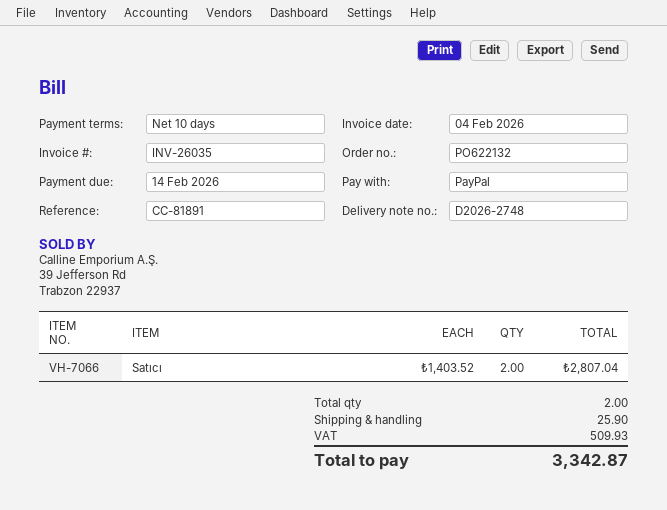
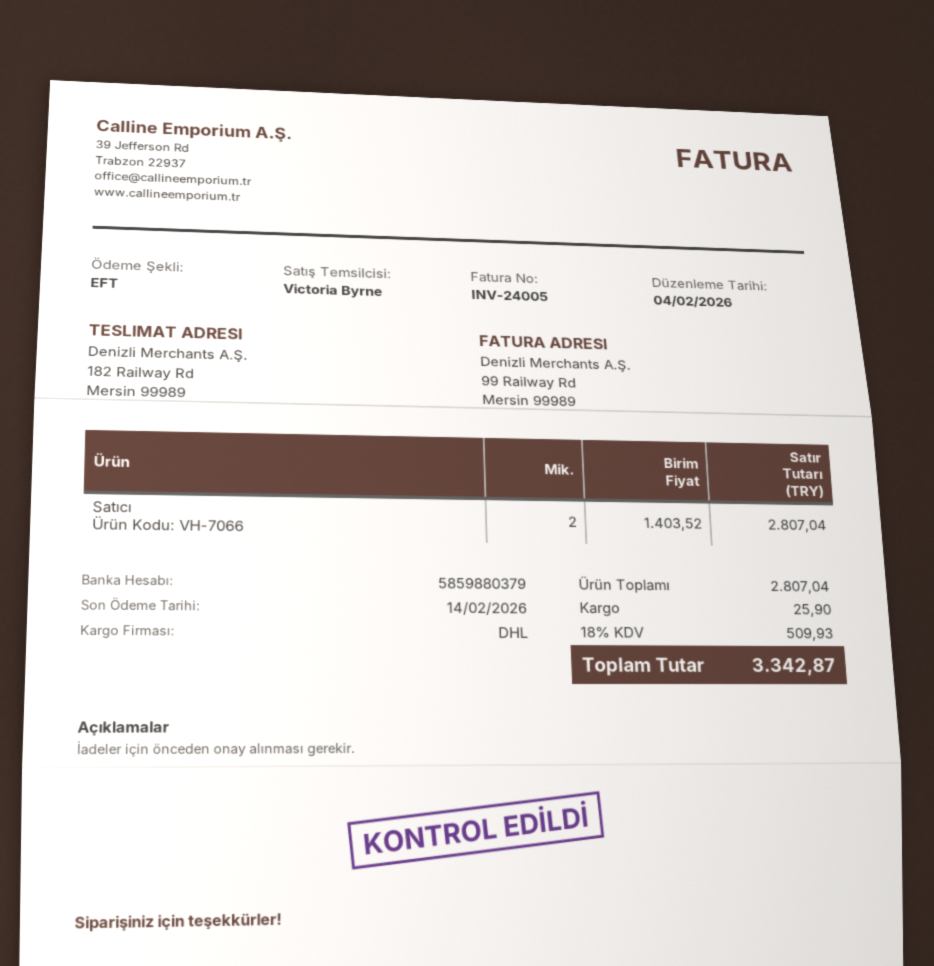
invoice number: INV-26035 -> INV-24005
payment method: PayPal -> bank transfer

